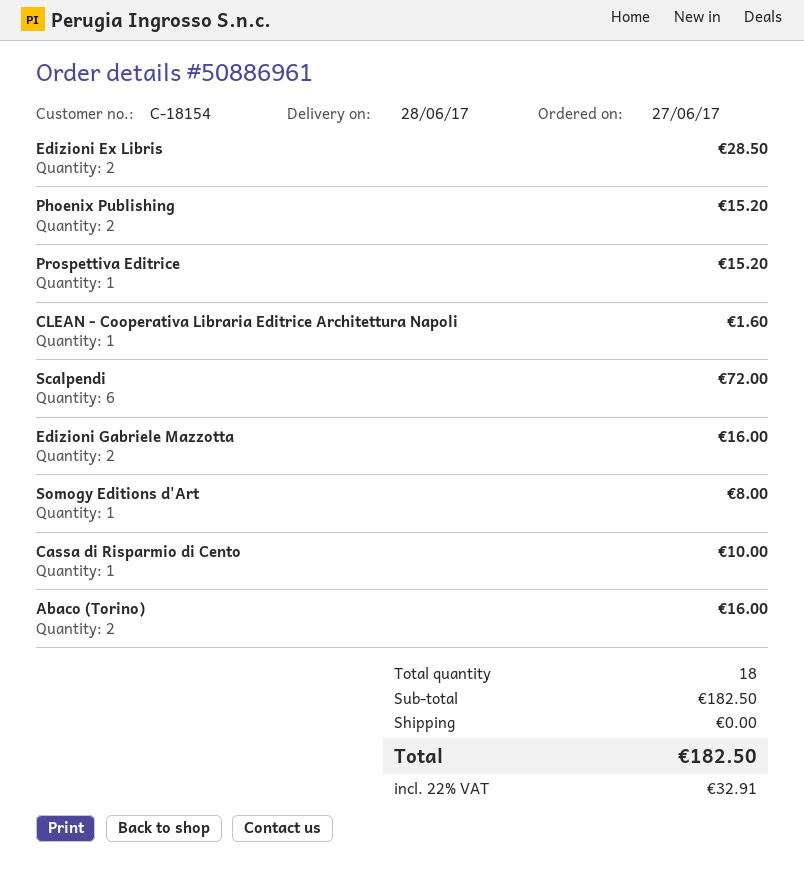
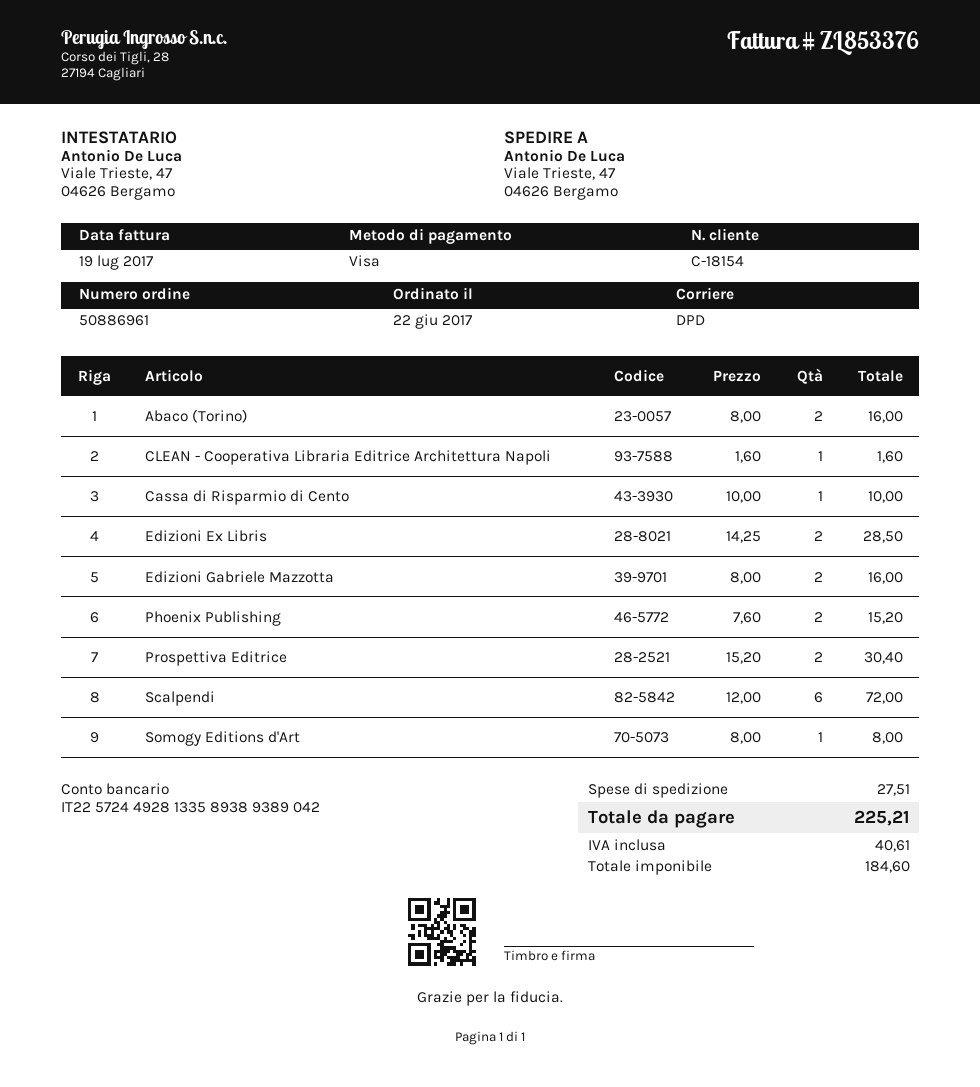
order date: 2017-06-27 -> 2017-06-22
Prospettiva Editrice: 1 for 15.20 -> 2 for 30.40
shipping: 0.00 -> 27.51
tax: 32.91 -> 40.61
total: 182.50 -> 225.21

